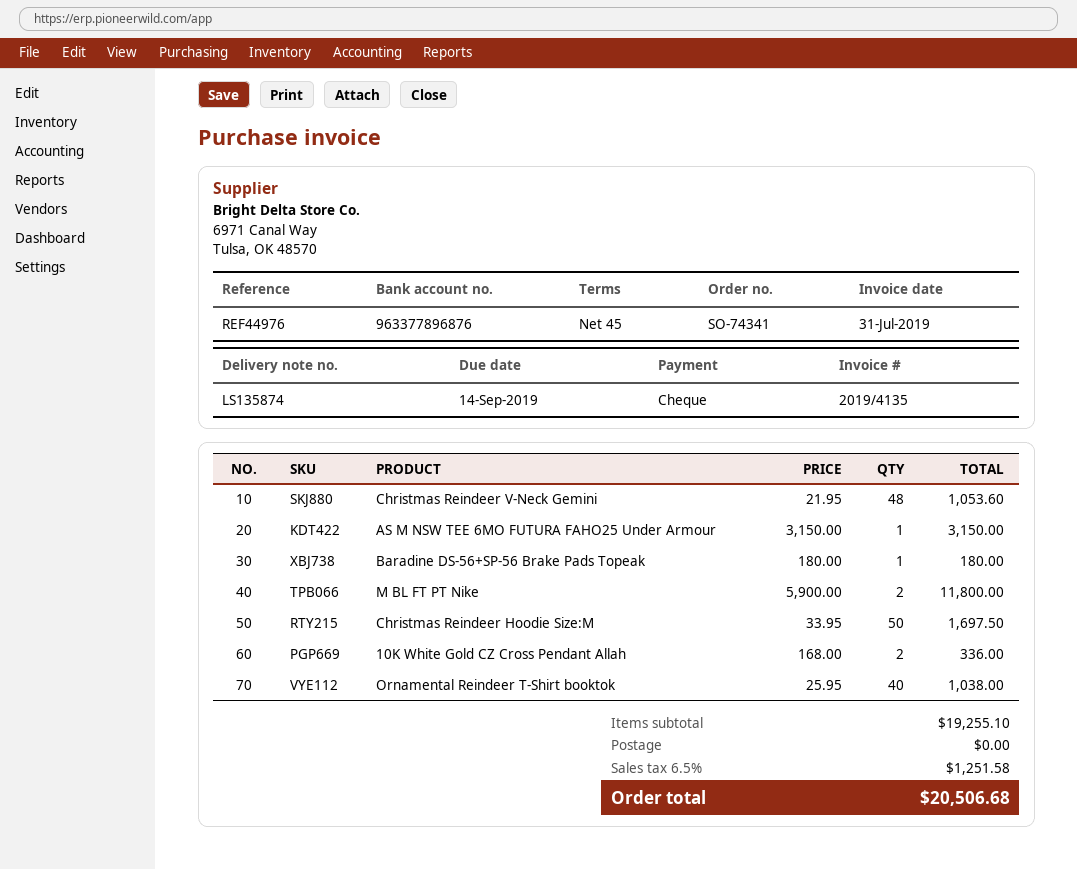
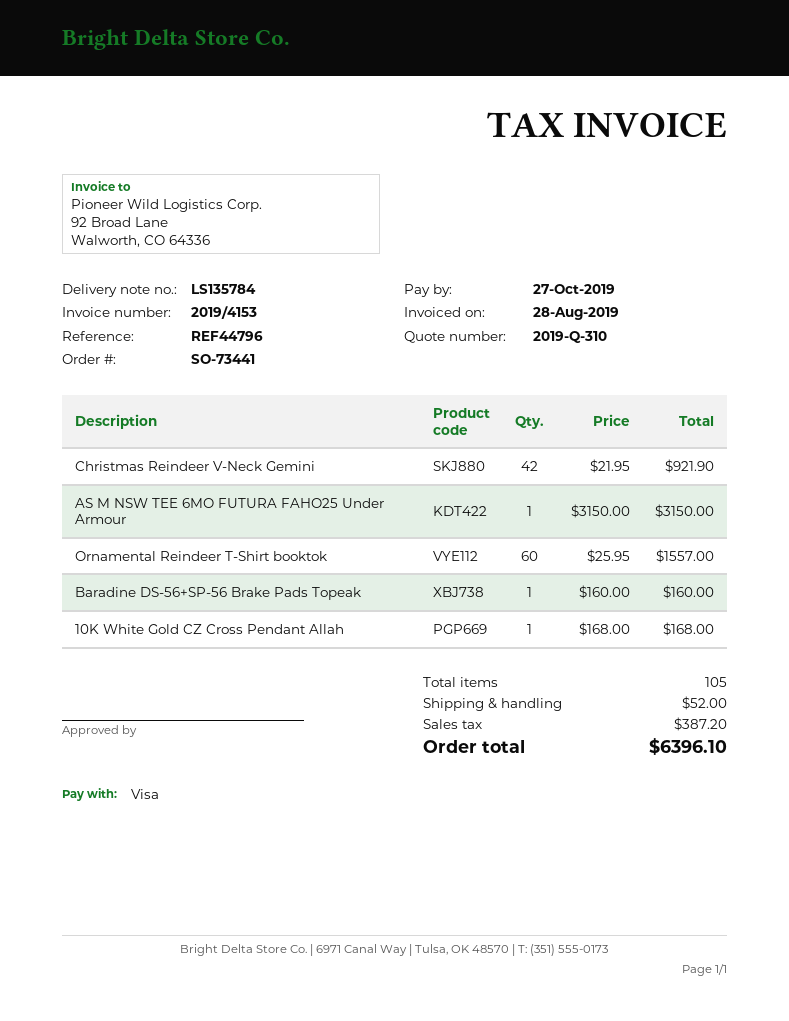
order number: SO-74341 -> SO-73441
delivery note number: LS135874 -> LS135784
invoice number: 2019/4135 -> 2019/4153
invoice date: 2019-07-31 -> 2019-08-28
due date: 2019-09-14 -> 2019-10-27
reference: REF44976 -> REF44796
payment method: cheque -> Visa
Christmas Reindeer V-Neck Gemini: 48 x 21.95 = 1053.60 -> 42 x 21.95 = 921.90
Baradine DS-56+SP-56 Brake Pads Topeak: 1 x 180.00 = 180.00 -> 1 x 160.00 = 160.00
M BL FT PT Nike: 2 x 5900.00 = 11800.00 -> none
Christmas Reindeer Hoodie Size:M: 50 x 33.95 = 1697.50 -> none
10K White Gold CZ Cross Pendant Allah: 2 x 168.00 = 336.00 -> 1 x 168.00 = 168.00
Ornamental Reindeer T-Shirt booktok: 40 x 25.95 = 1038.00 -> 60 x 25.95 = 1557.00
shipping: 0.00 -> 52.00
tax: 1251.58 -> 387.20
total: 20506.68 -> 6396.10

